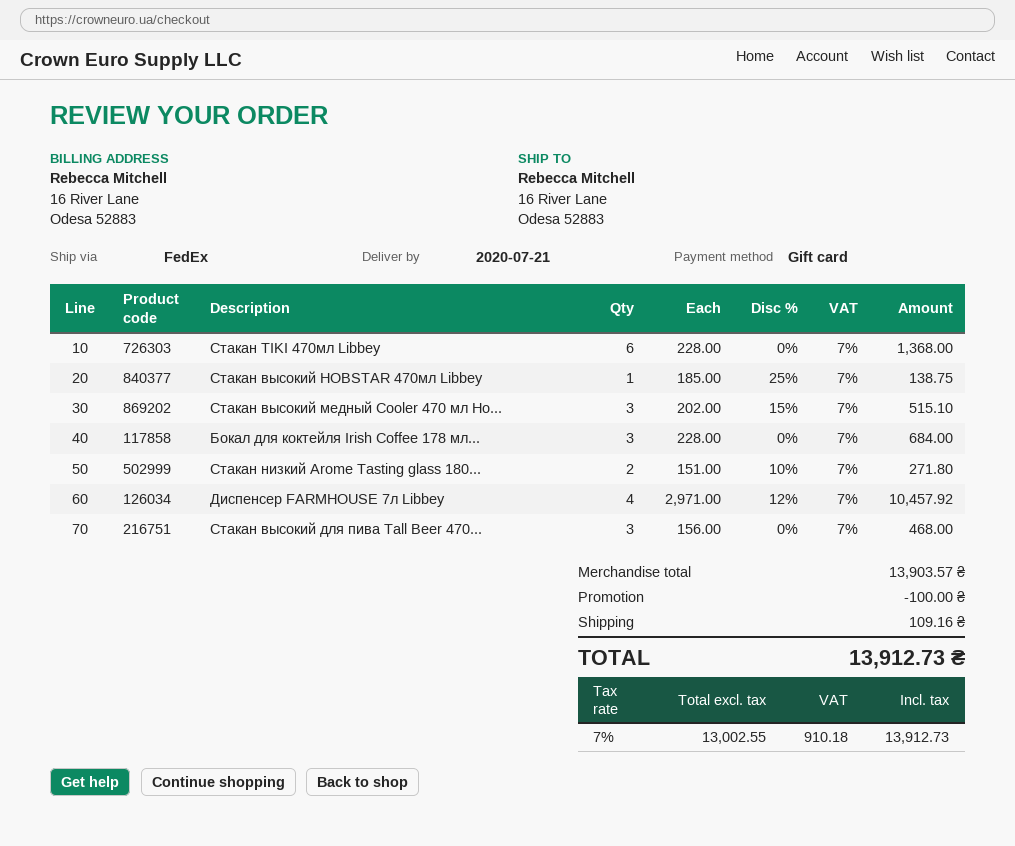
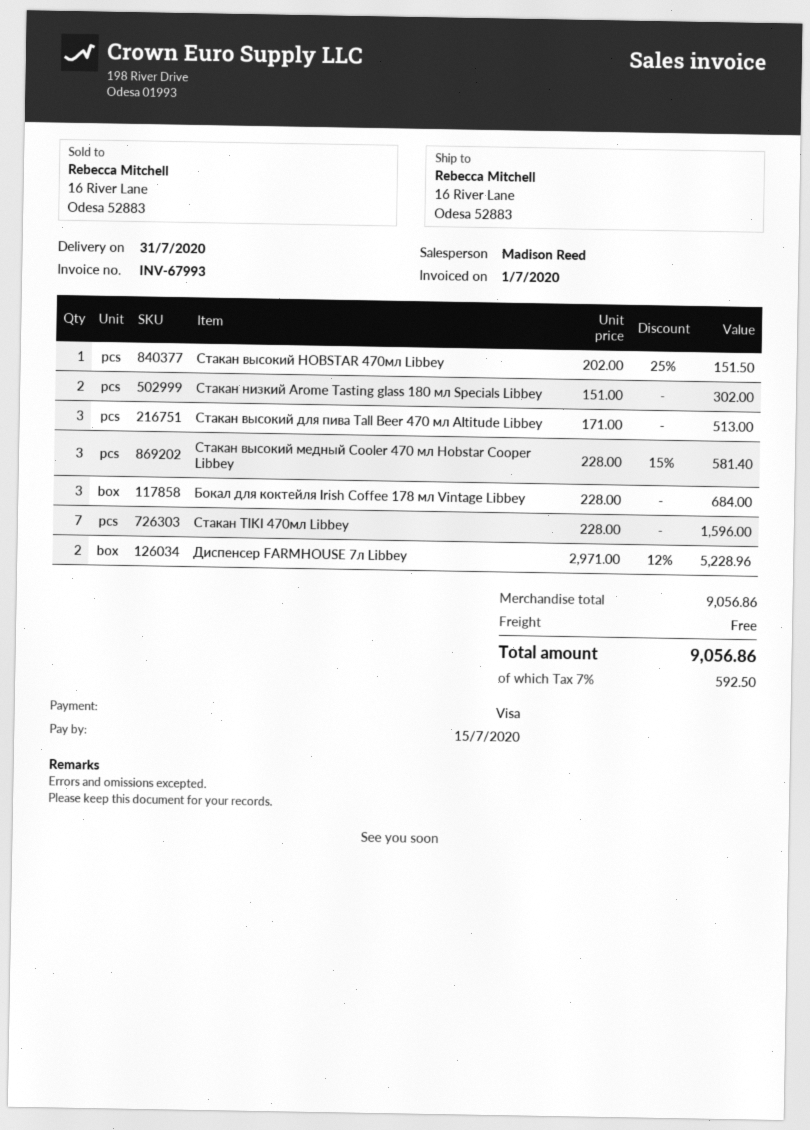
delivery date: 2020-07-21 -> 2020-07-31
payment method: gift card -> Visa
Стакан TIKI 470мл Libbey: 6 x 228.00 = 1368.00 -> 7 x 228.00 = 1596.00
Стакан высокий HOBSTAR 470мл Libbey: 1 x 185.00 - 25% = 138.75 -> 1 x 202.00 - 25% = 151.50
Стакан высокий медный Cooler 470 мл Ho...: 3 x 202.00 - 15% = 515.10 -> 3 x 228.00 - 15% = 581.40
Стакан низкий Arome Tasting glass 180...: 2 x 151.00 - 10% = 271.80 -> 2 x 151.00 = 302.00
Диспенсер FARMHOUSE 7л Libbey: 4 x 2971.00 - 12% = 10457.92 -> 2 x 2971.00 - 12% = 5228.96
Стакан высокий для пива Tall Beer 470...: 3 x 156.00 = 468.00 -> 3 x 171.00 = 513.00
subtotal: 13903.57 -> 9056.86
discount: 100.00 -> none
shipping: 109.16 -> 0.00
tax: 7% = 910.18 -> 7% = 592.50
total: 13912.73 -> 9056.86

